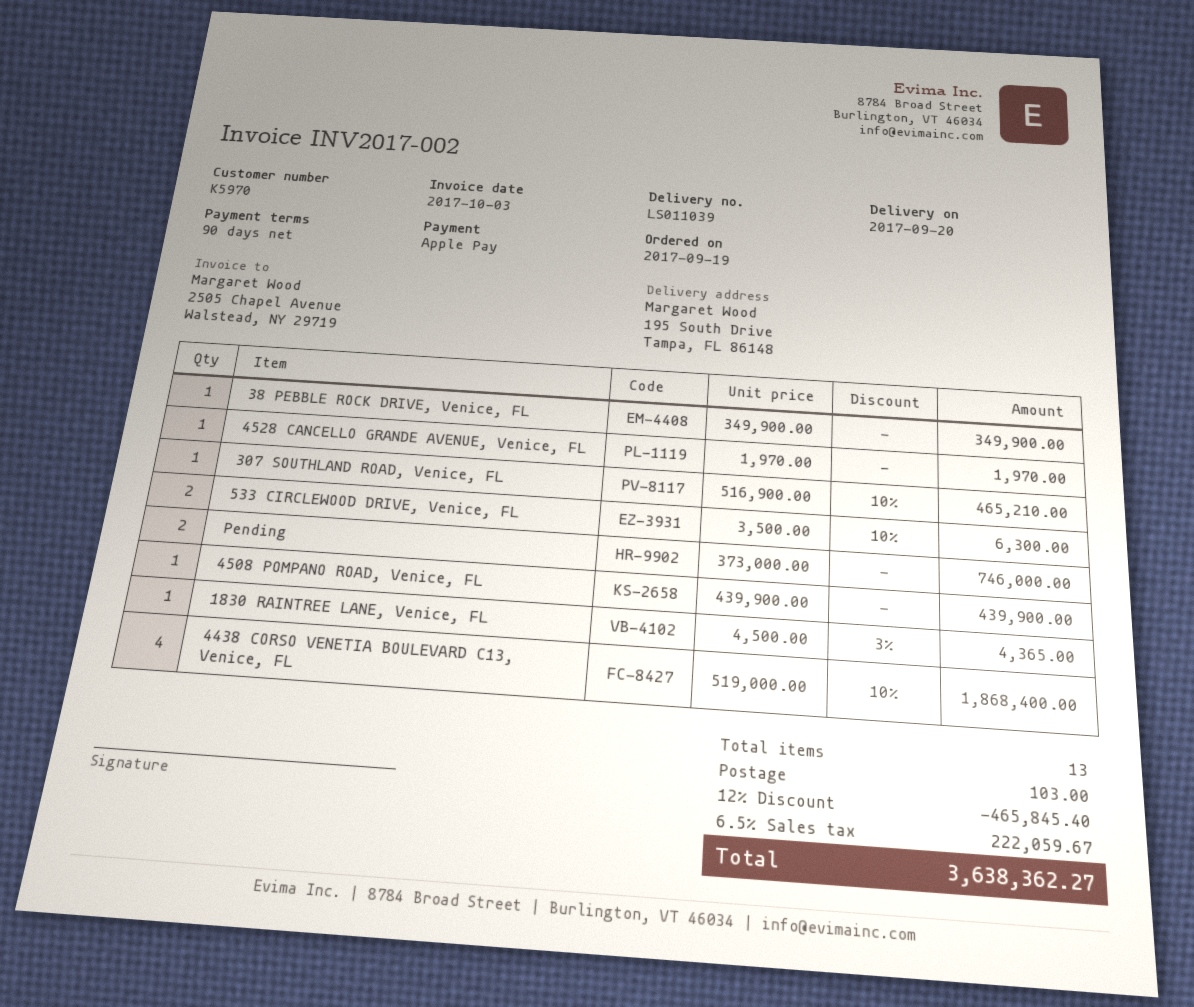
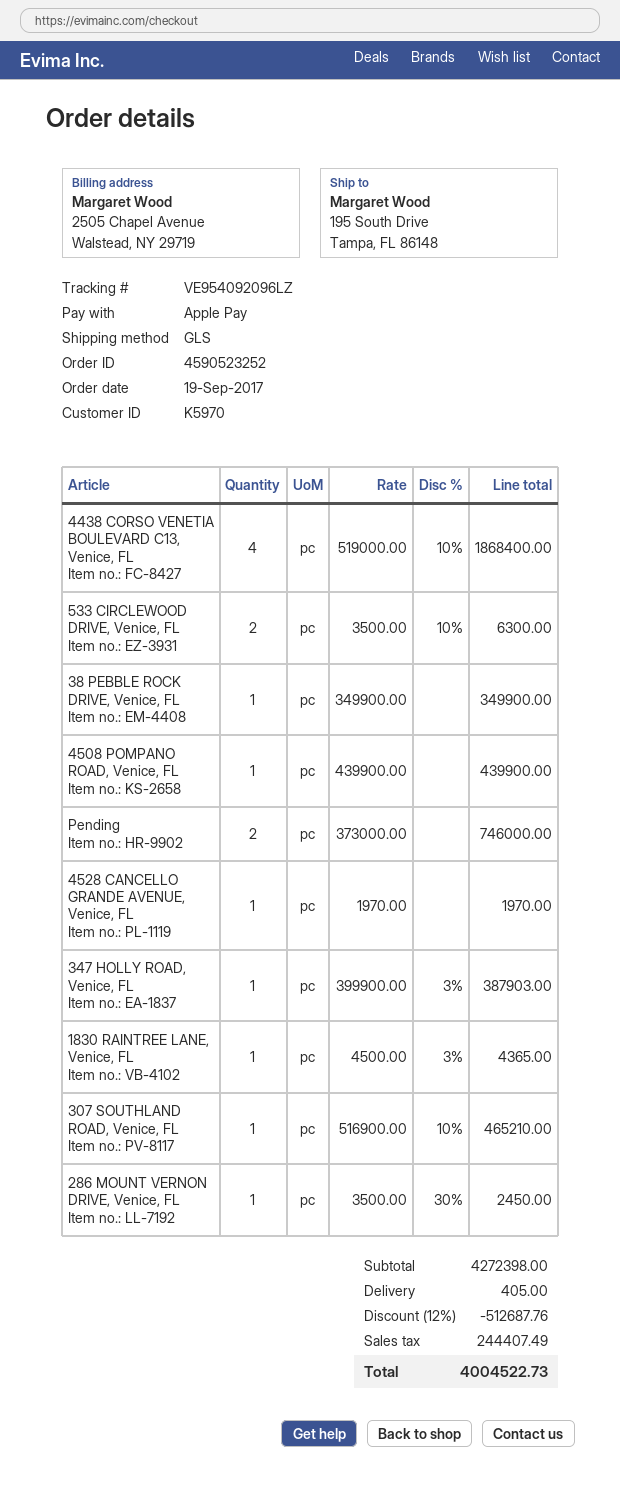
347 HOLLY ROAD, Venice, FL: none -> 1 x 399900.00 - 3% = 387903.00
286 MOUNT VERNON DRIVE, Venice, FL: none -> 1 x 3500.00 - 30% = 2450.00
discount: 12% = 465845.40 -> 12% = 512687.76
shipping: 103.00 -> 405.00
tax: 222059.67 -> 244407.49
total: 3638362.27 -> 4004522.73

